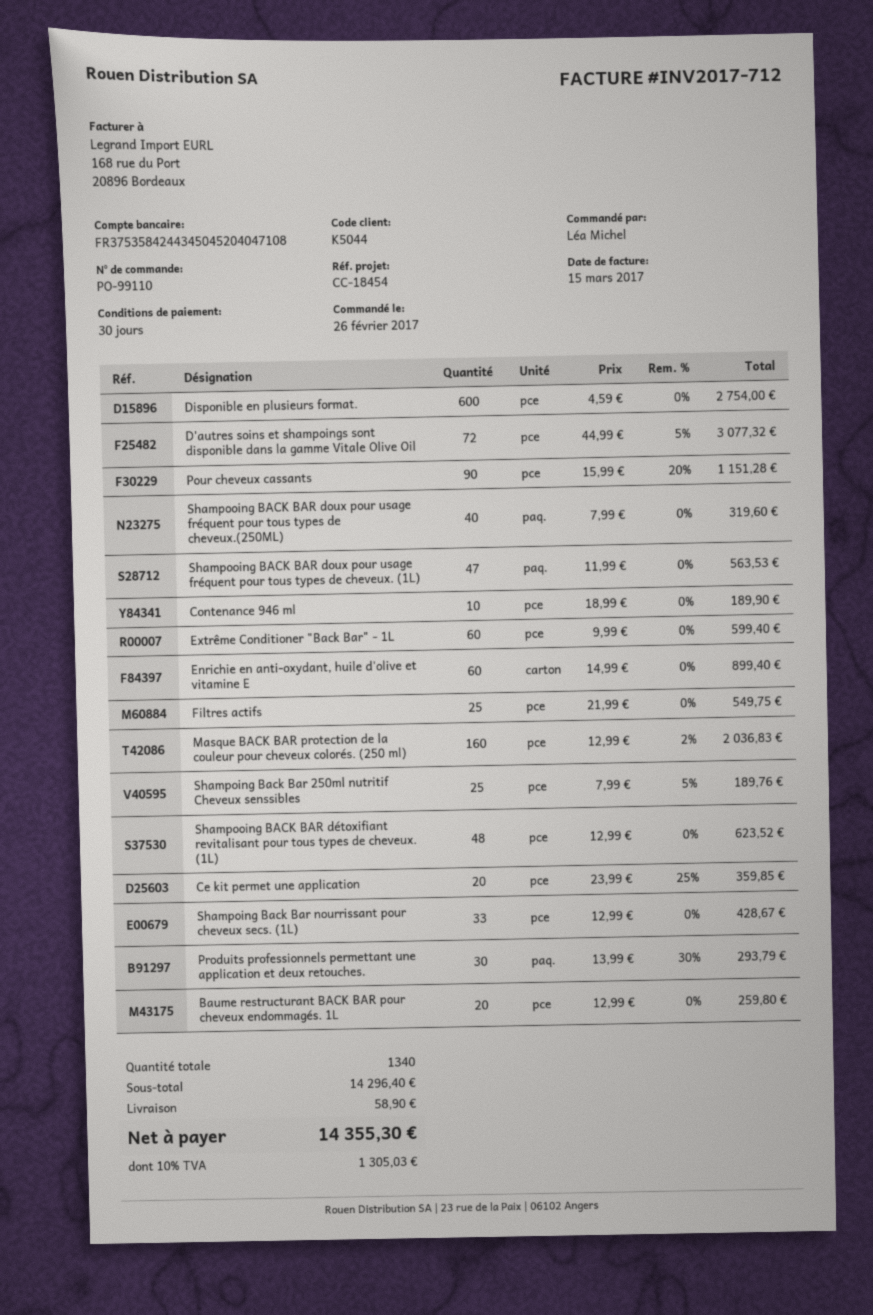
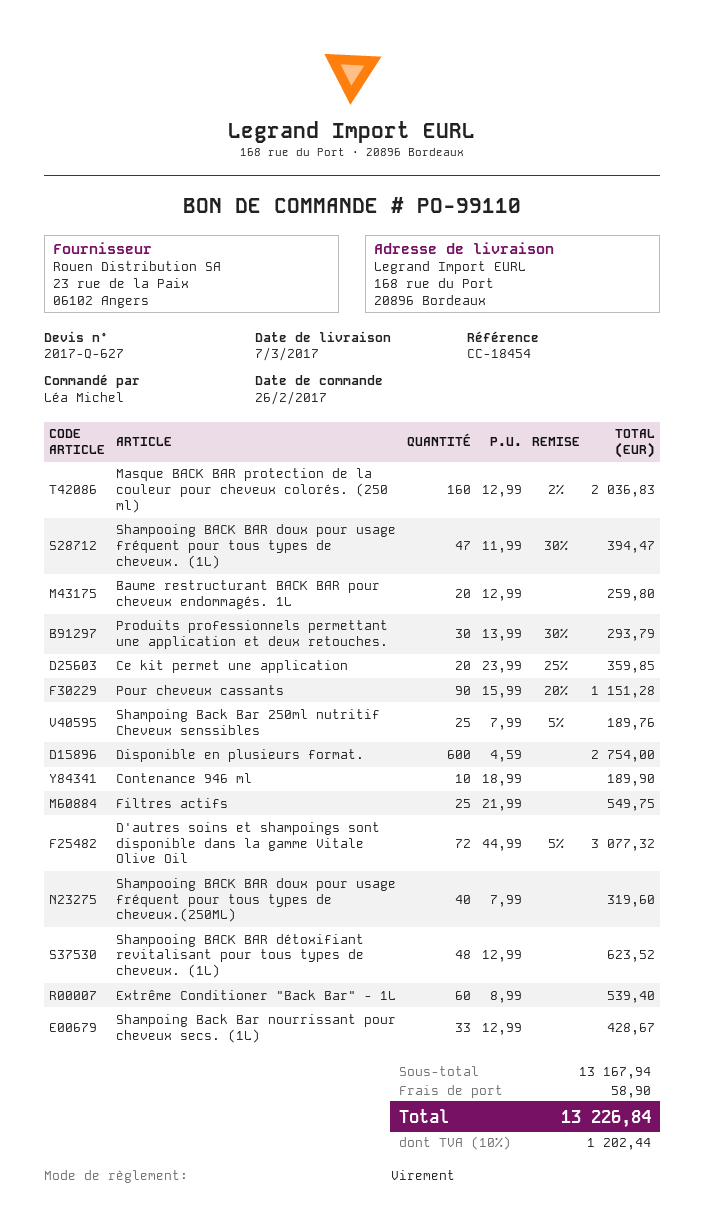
Shampooing BACK BAR doux pour usage fréquent pour tous types de cheveux. (1L): 47 x 11.99 = 563.53 -> 47 x 11.99 - 30% = 394.47
Extrême Conditioner "Back Bar" - 1L: 60 x 9.99 = 599.40 -> 60 x 8.99 = 539.40
Enrichie en anti-oxydant, huile d'olive et vitamine E: 60 x 14.99 = 899.40 -> none
subtotal: 14296.40 -> 13167.94
tax: 10% = 1305.03 -> 10% = 1202.44
total: 14355.30 -> 13226.84

